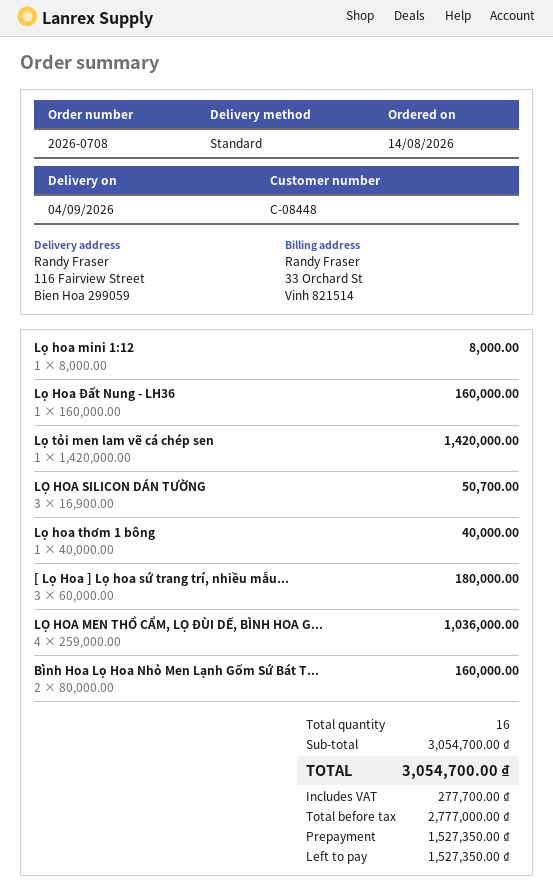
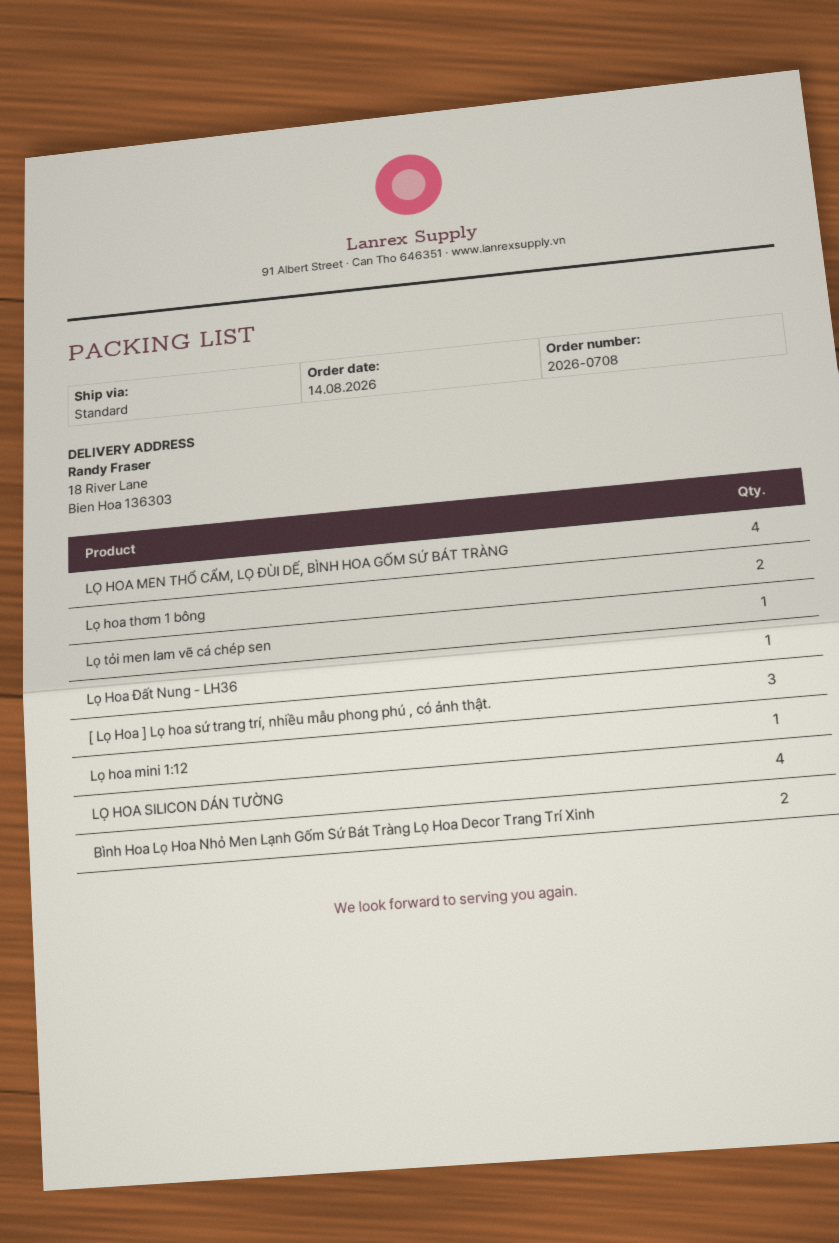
ship to: 116 Fairview Street, Bien Hoa 299059 -> 18 River Lane, Bien Hoa 136303
LỌ HOA SILICON DÁN TƯỜNG: 3 -> 4
Lọ hoa thơm 1 bông: 1 -> 2

